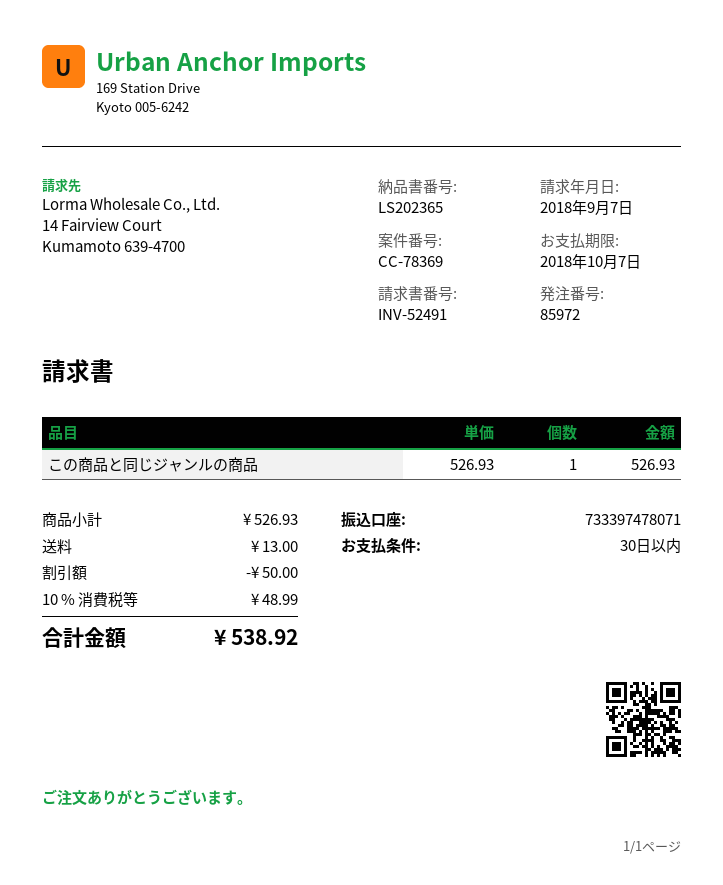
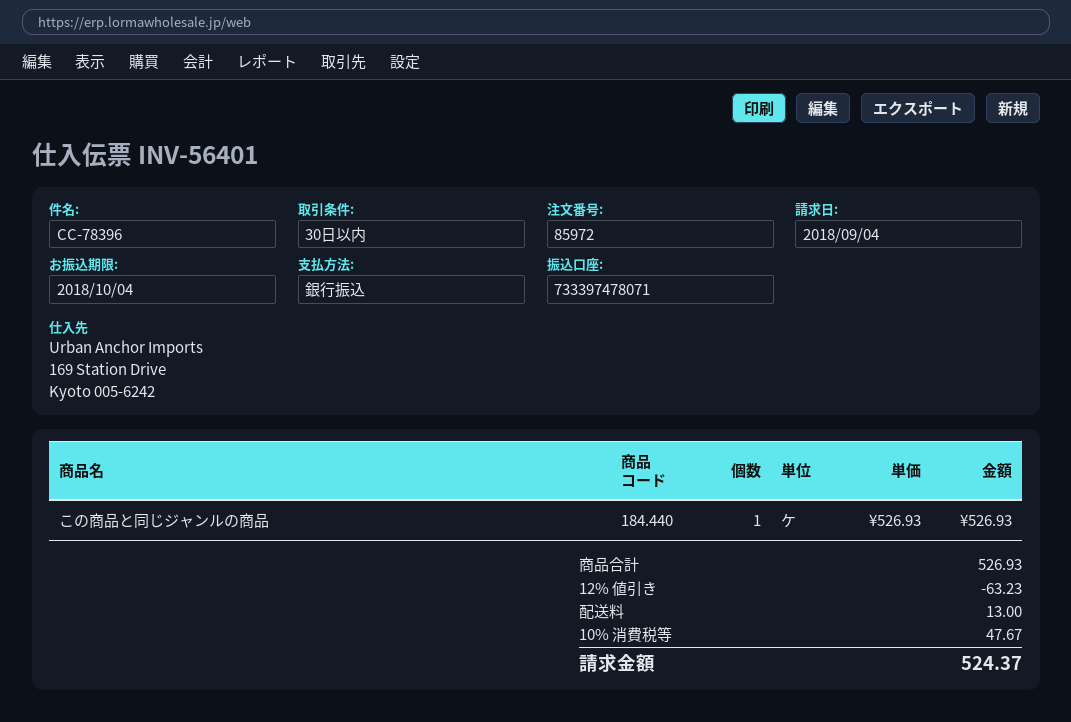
invoice number: INV-52491 -> INV-56401
invoice date: 2018-09-07 -> 2018-09-04
due date: 2018-10-07 -> 2018-10-04
reference: CC-78369 -> CC-78396
discount: 50.00 -> 63.23
tax: 10% = 48.99 -> 10% = 47.67
total: 538.92 -> 524.37

